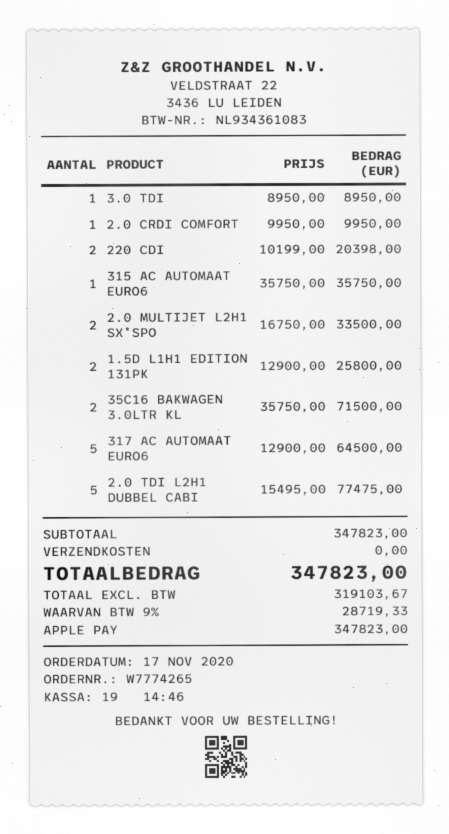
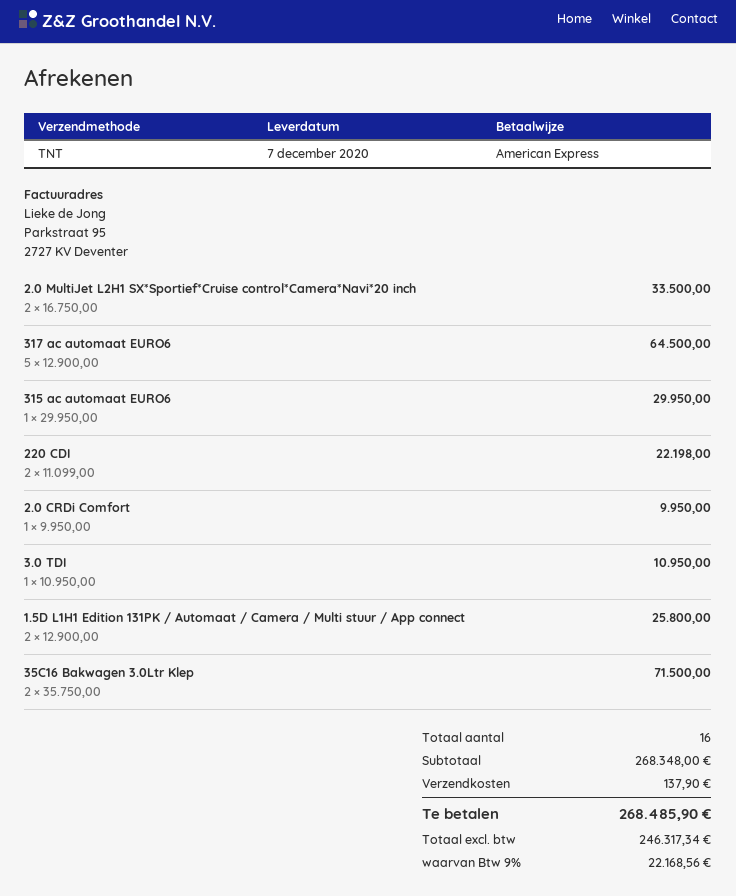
payment method: Apple Pay -> American Express
3.0 TDI: 1 x 8950.00 = 8950.00 -> 1 x 10950.00 = 10950.00
220 CDI: 2 x 10199.00 = 20398.00 -> 2 x 11099.00 = 22198.00
315 AC AUTOMAAT EURO6: 1 x 35750.00 = 35750.00 -> 1 x 29950.00 = 29950.00
2.0 TDI L2H1 DUBBEL CABI: 5 x 15495.00 = 77475.00 -> none
subtotal: 347823.00 -> 268348.00
shipping: 0.00 -> 137.90
net: 319103.67 -> 246317.34
tax: 9% = 28719.33 -> 9% = 22168.56
total: 347823.00 -> 268485.90

